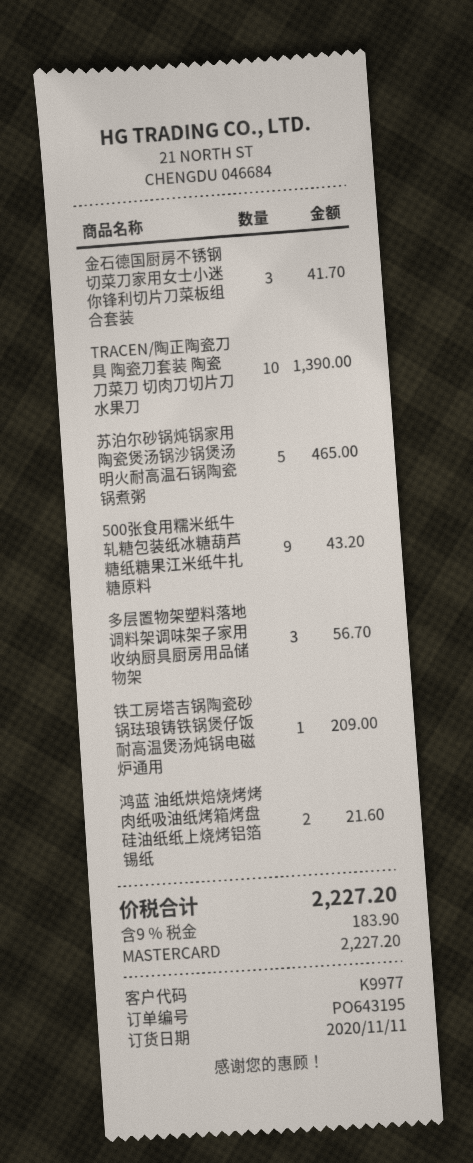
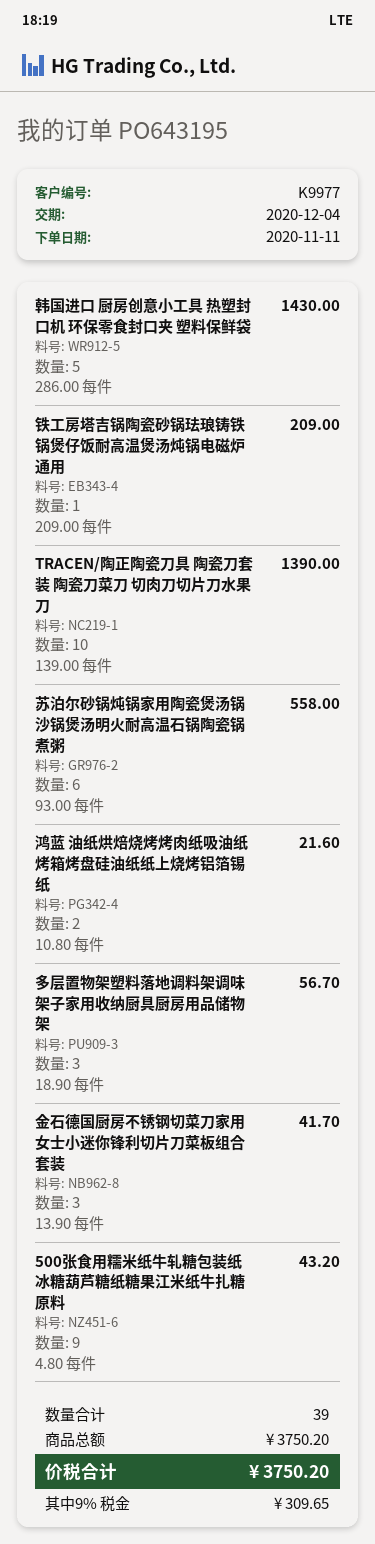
苏泊尔砂锅炖锅家用陶瓷煲汤锅沙锅煲汤明火耐高温石锅陶瓷锅煮粥: 5 for 465.00 -> 6 for 558.00
韩国进口 厨房创意小工具 热塑封口机 环保零食封口夹 塑料保鲜袋: none -> 5 for 1430.00
tax: 9% = 183.90 -> 9% = 309.65
total: 2227.20 -> 3750.20

